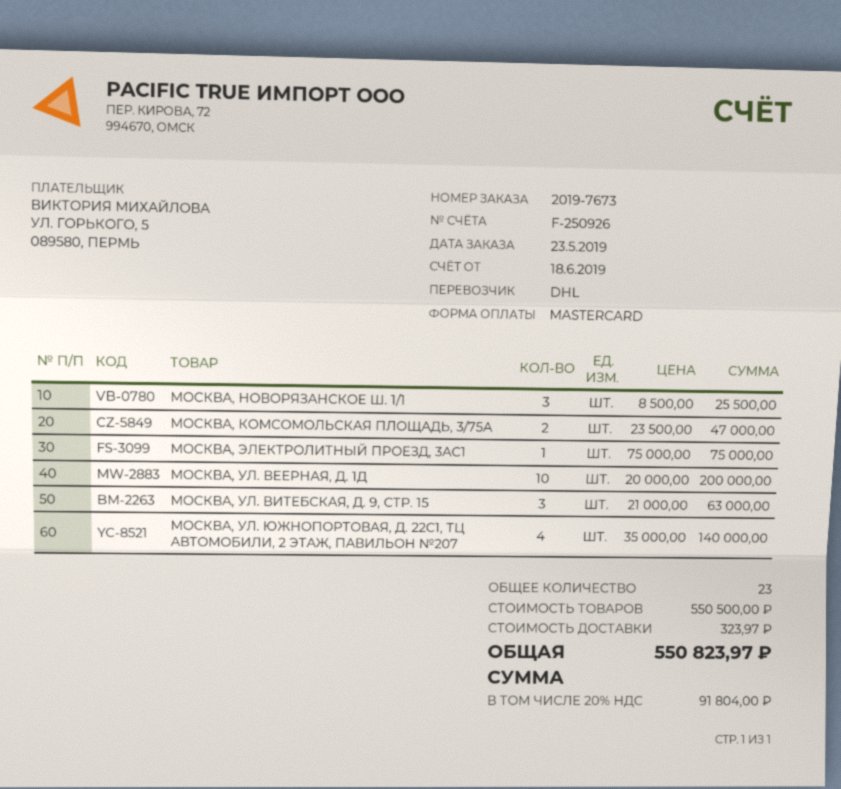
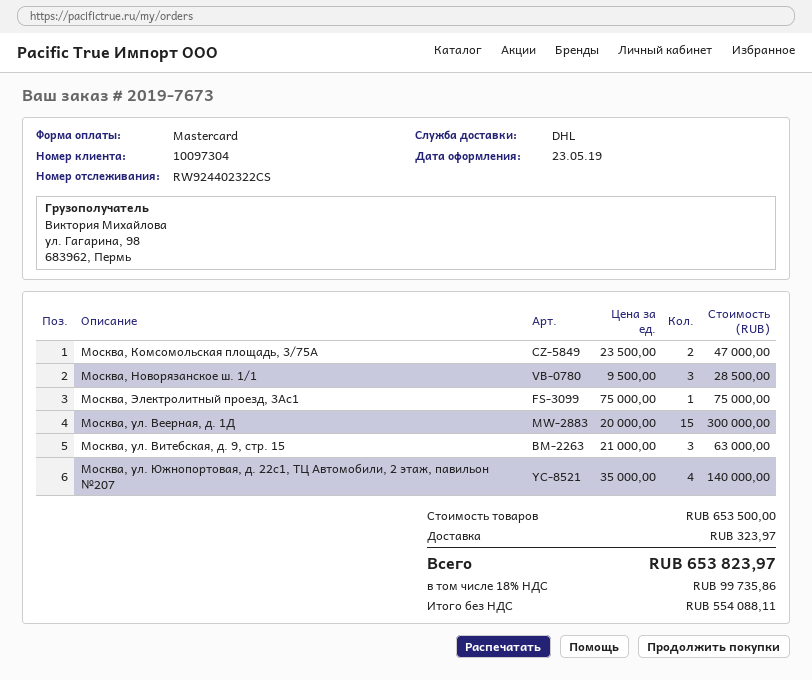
МОСКВА, НОВОРЯЗАНСКОЕ Ш. 1/1: 3 x 8500.00 = 25500.00 -> 3 x 9500.00 = 28500.00
МОСКВА, УЛ. ВЕЕРНАЯ, Д. 1Д: 10 x 20000.00 = 200000.00 -> 15 x 20000.00 = 300000.00
subtotal: 550500.00 -> 653500.00
tax: 20% = 91804.00 -> 18% = 99735.86
total: 550823.97 -> 653823.97

